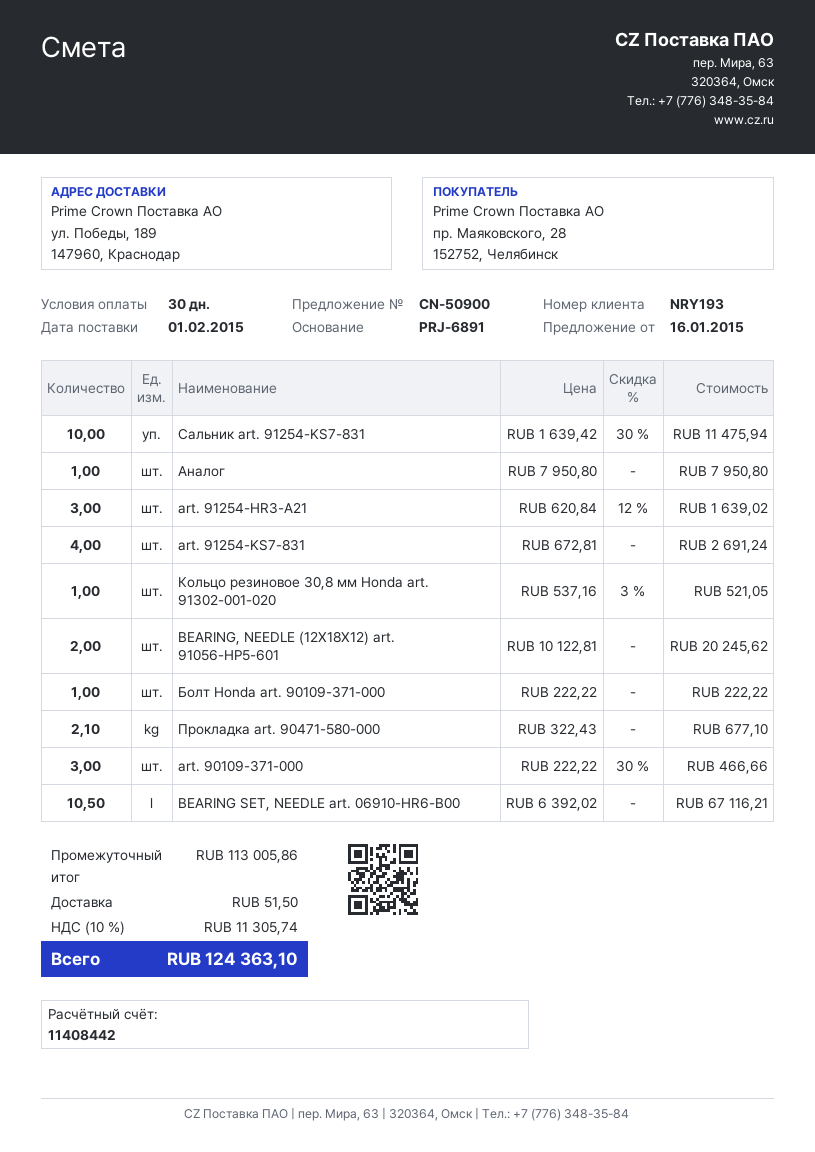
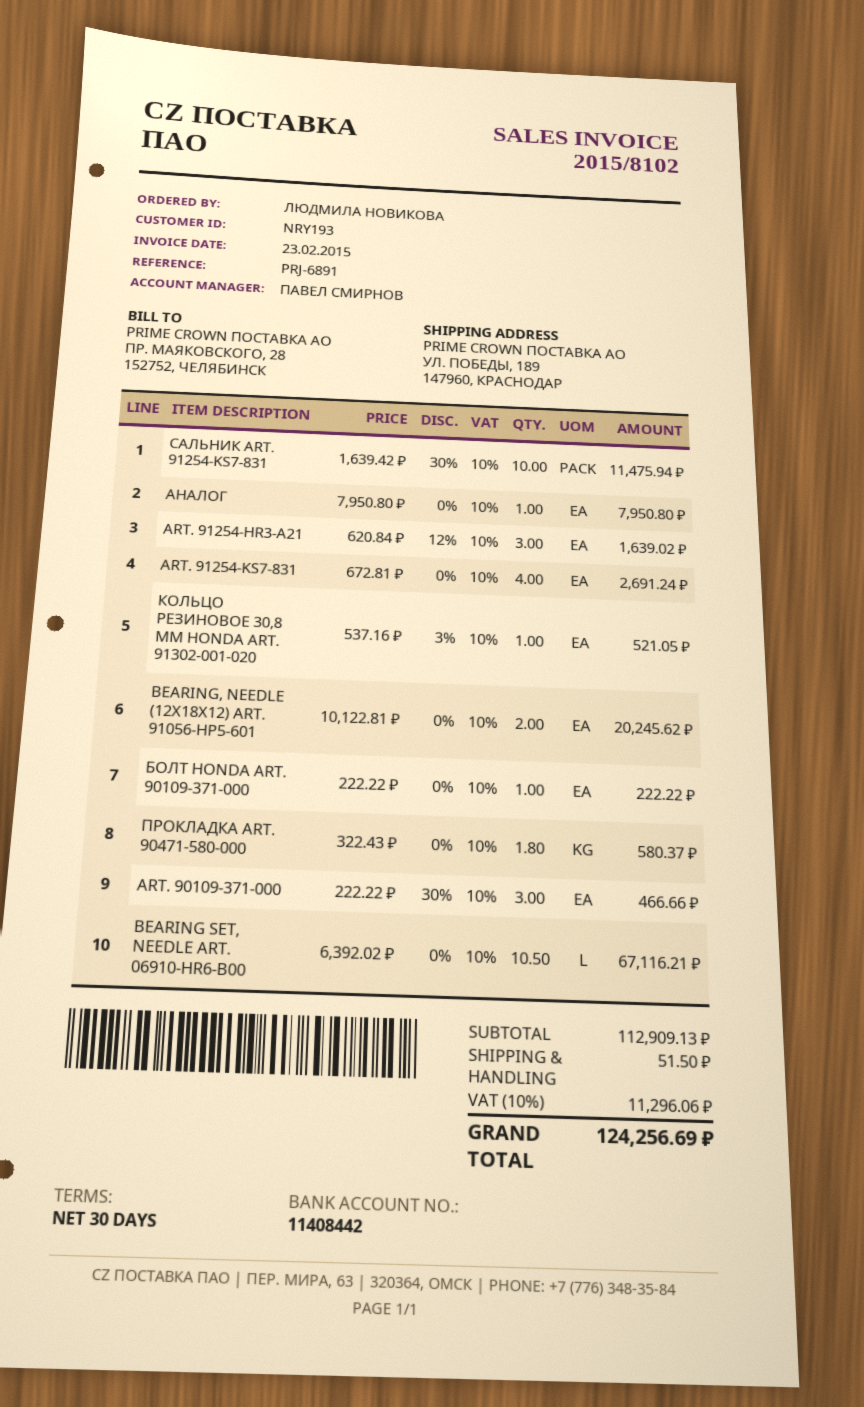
Прокладка art. 90471-580-000: 2.1 x 322.43 = 677.10 -> 1.8 x 322.43 = 580.37
subtotal: 113005.86 -> 112909.13
tax: 10% = 11305.74 -> 10% = 11296.06
total: 124363.10 -> 124256.69

